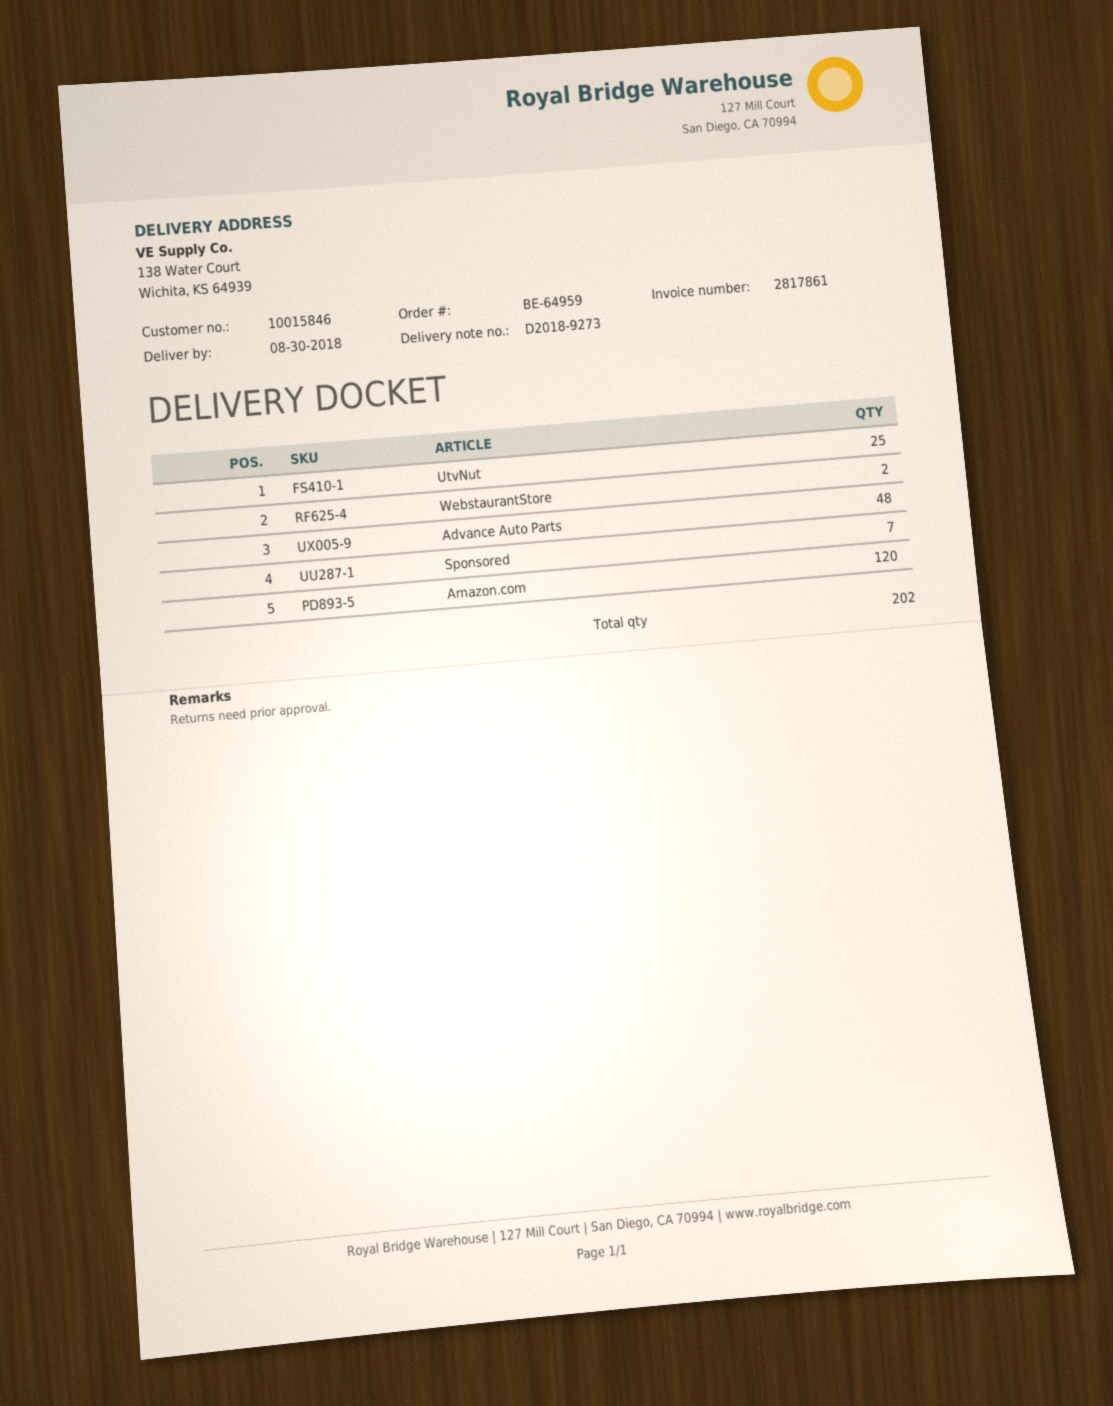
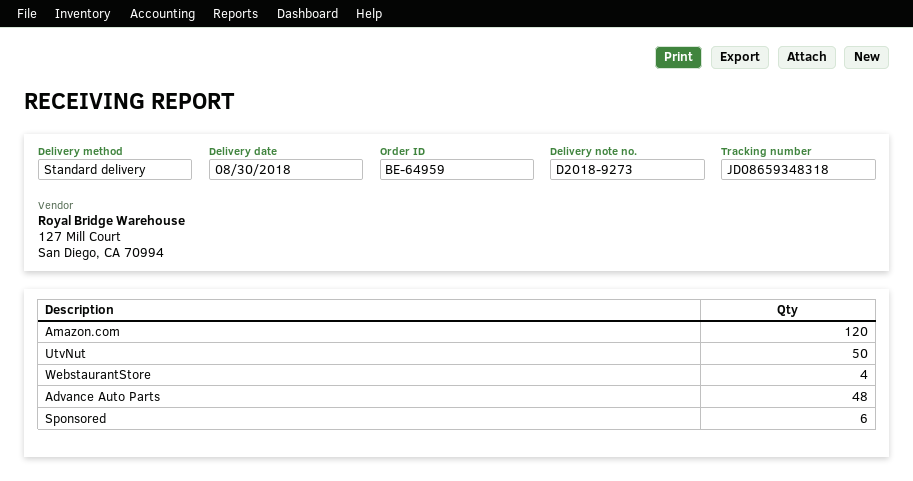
UtvNut: 25 -> 50
WebstaurantStore: 2 -> 4
Sponsored: 7 -> 6

